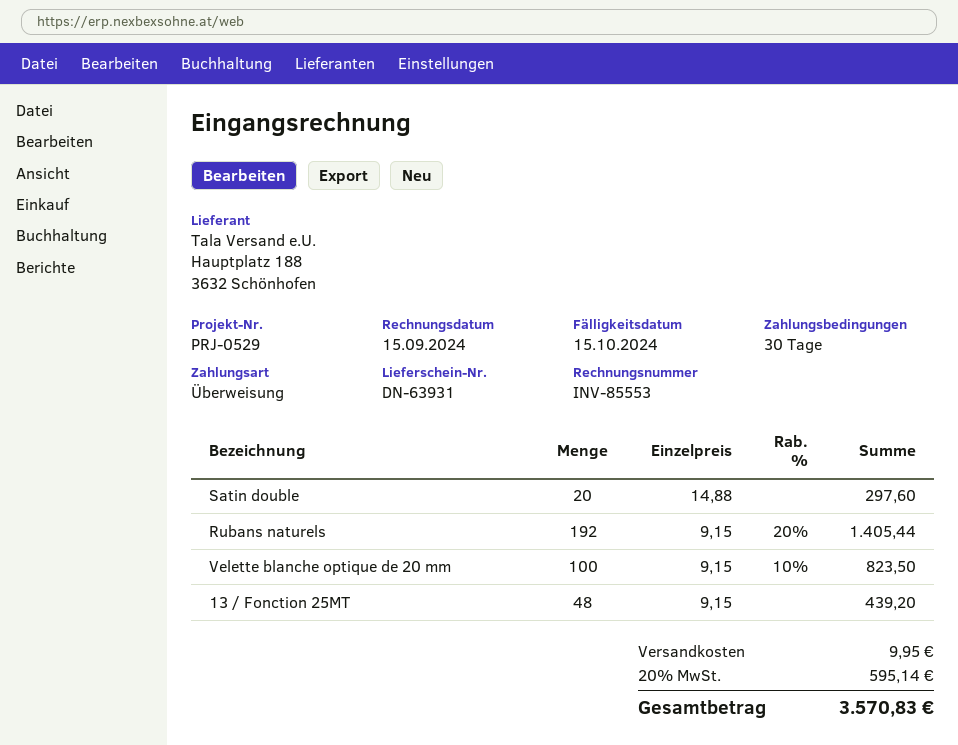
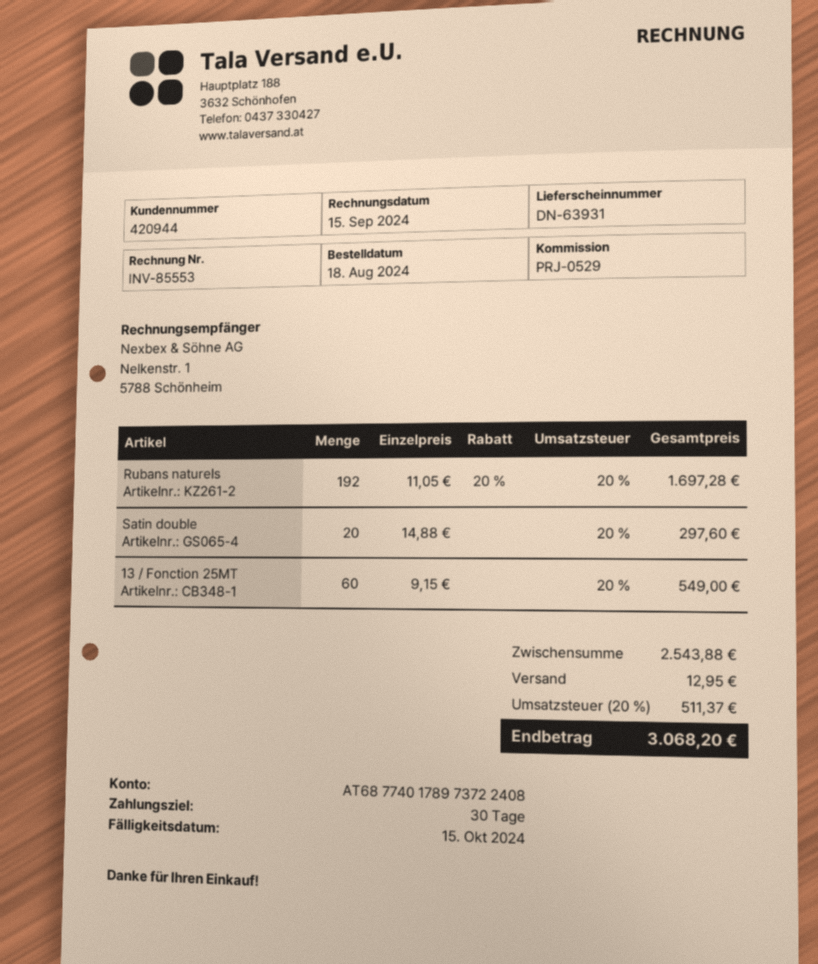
Rubans naturels: 192 x 9.15 - 20% = 1405.44 -> 192 x 11.05 - 20% = 1697.28
Velette blanche optique de 20 mm: 100 x 9.15 - 10% = 823.50 -> none
13 / Fonction 25MT: 48 x 9.15 = 439.20 -> 60 x 9.15 = 549.00
shipping: 9.95 -> 12.95
tax: 20% = 595.14 -> 20% = 511.37
total: 3570.83 -> 3068.20

